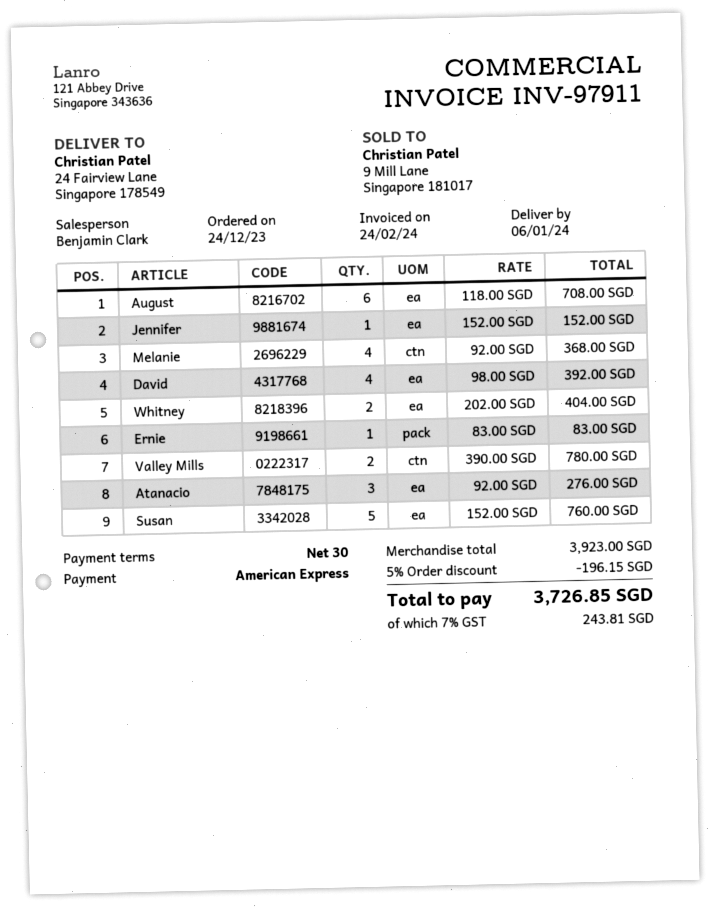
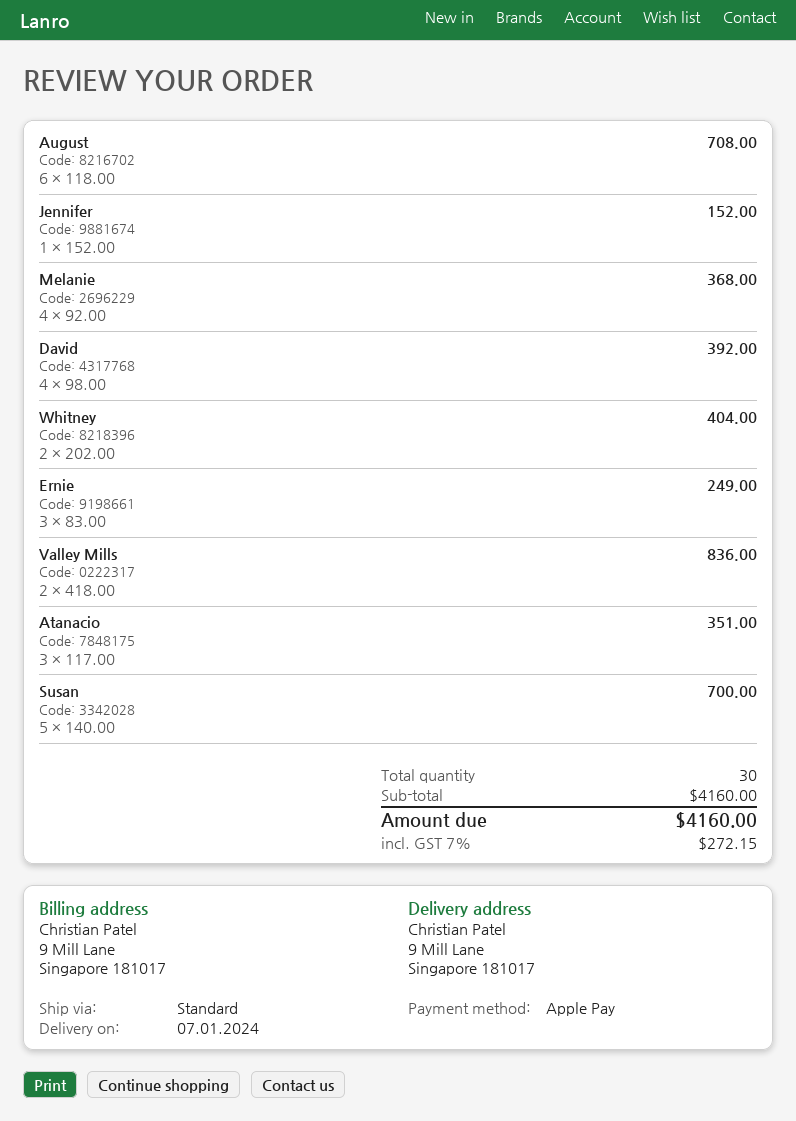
delivery date: 2024-01-06 -> 2024-01-07
payment method: American Express -> Apple Pay
ship to: 24 Fairview Lane, Singapore 178549 -> 9 Mill Lane, Singapore 181017
Ernie: 1 x 83.00 = 83.00 -> 3 x 83.00 = 249.00
Valley Mills: 2 x 390.00 = 780.00 -> 2 x 418.00 = 836.00
Atanacio: 3 x 92.00 = 276.00 -> 3 x 117.00 = 351.00
Susan: 5 x 152.00 = 760.00 -> 5 x 140.00 = 700.00
subtotal: 3923.00 -> 4160.00
discount: 5% = 196.15 -> none
tax: 7% = 243.81 -> 7% = 272.15
total: 3726.85 -> 4160.00

